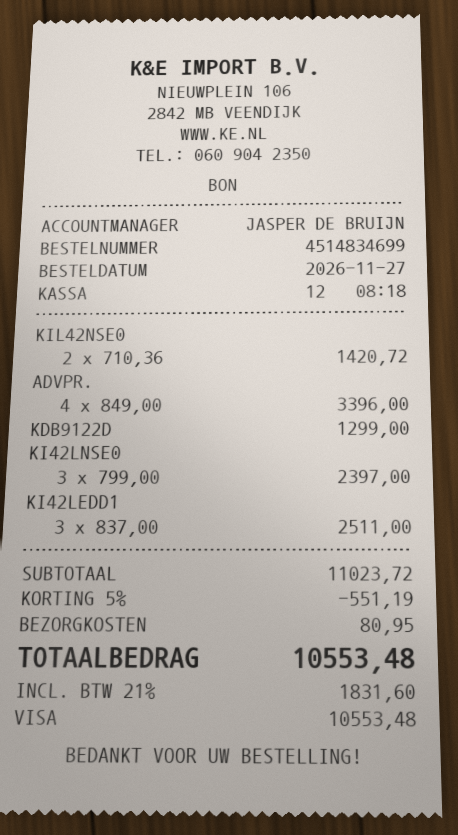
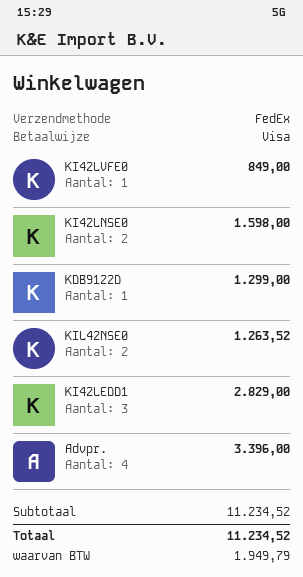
KIL42NSE0: 2 for 1420.72 -> 2 for 1263.52
KI42LNSE0: 3 for 2397.00 -> 2 for 1598.00
KI42LEDD1: 3 for 2511.00 -> 3 for 2829.00
KI42LVFE0: none -> 1 for 849.00
subtotal: 11023.72 -> 11234.52
discount: 5% = 551.19 -> none
shipping: 80.95 -> none
tax: 1831.60 -> 1949.79
total: 10553.48 -> 11234.52

